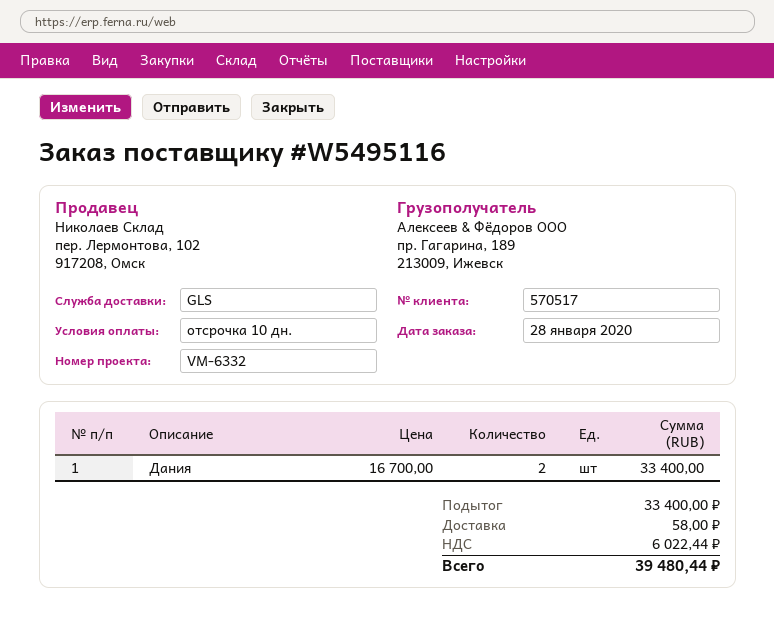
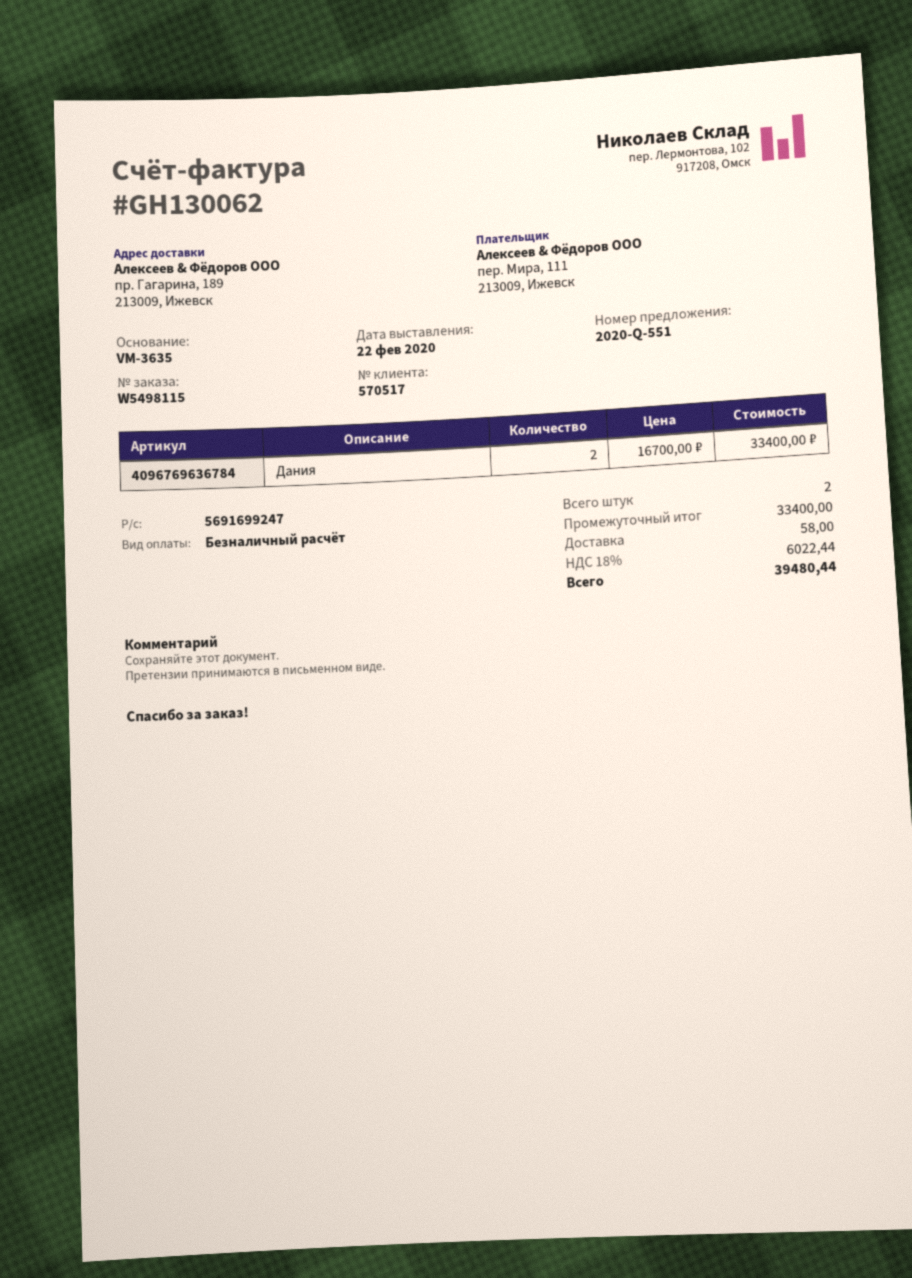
order number: W5495116 -> W5498115
reference: VM-6332 -> VM-3635

